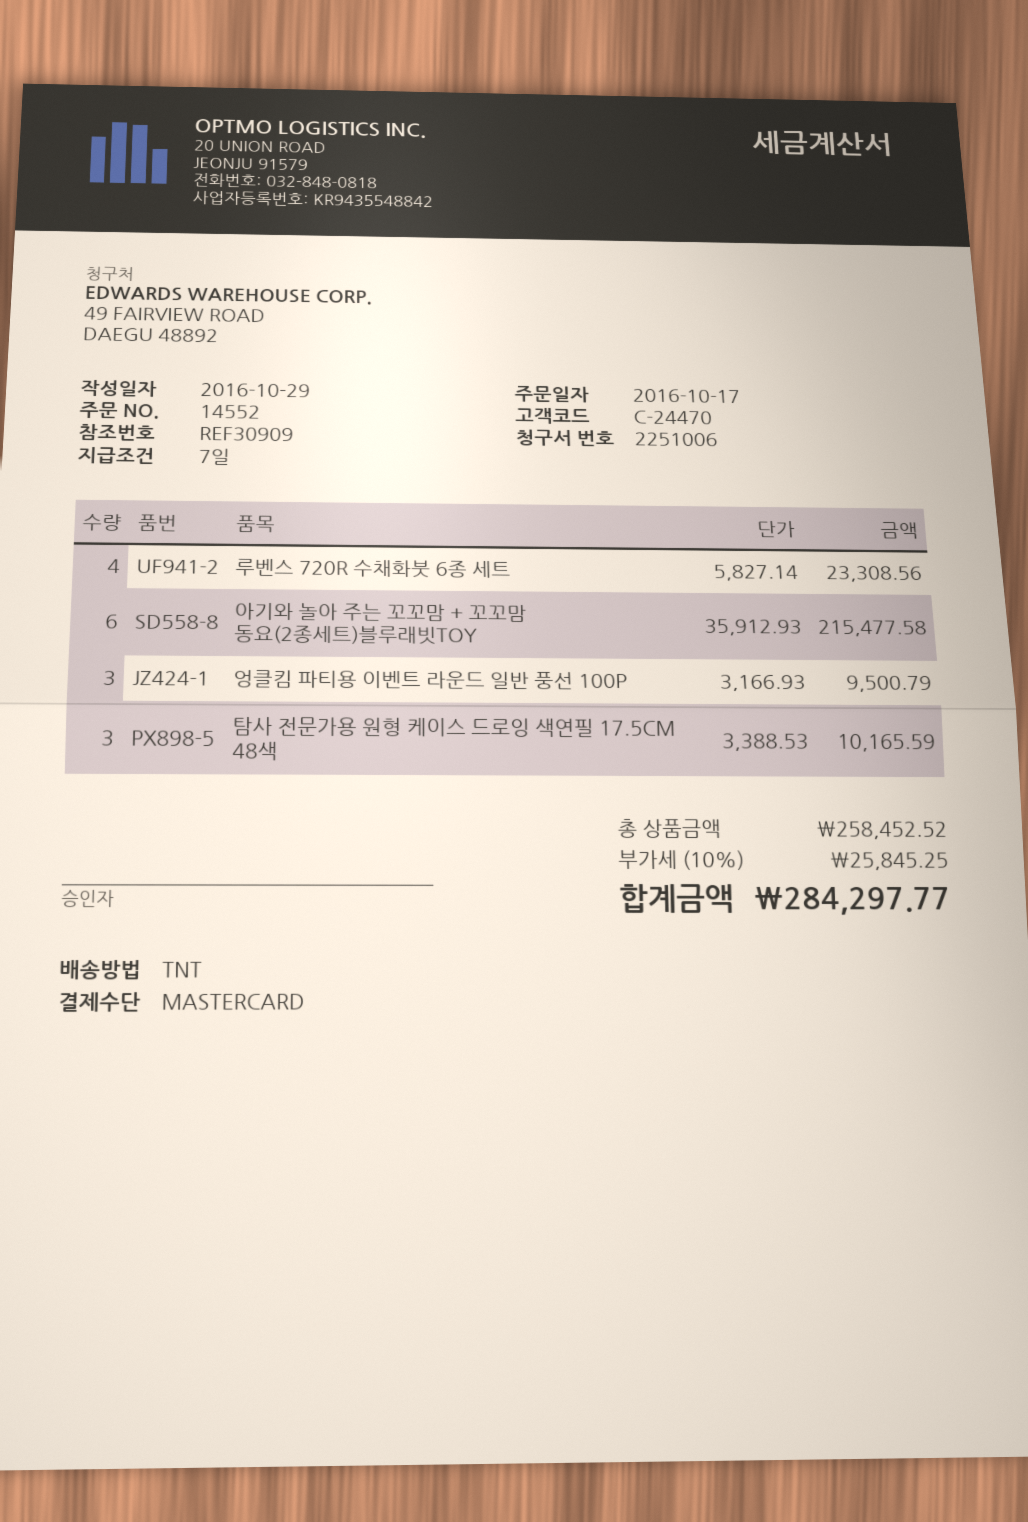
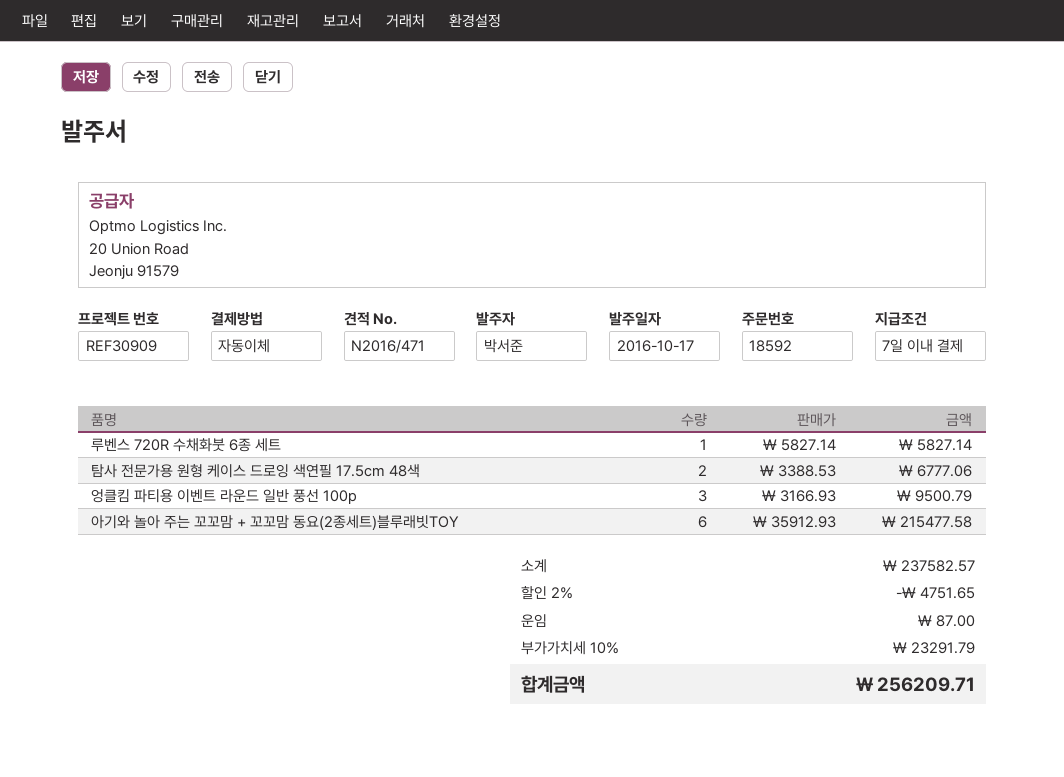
order number: 14552 -> 18592
payment method: Mastercard -> direct debit
루벤스 720R 수채화붓 6종 세트: 4 x 5827.14 = 23308.56 -> 1 x 5827.14 = 5827.14
탐사 전문가용 원형 케이스 드로잉 색연필 17.5CM 48색: 3 x 3388.53 = 10165.59 -> 2 x 3388.53 = 6777.06
subtotal: 258452.52 -> 237582.57
discount: none -> 2% = 4751.65
shipping: none -> 87.00
tax: 10% = 25845.25 -> 10% = 23291.79
total: 284297.77 -> 256209.71

